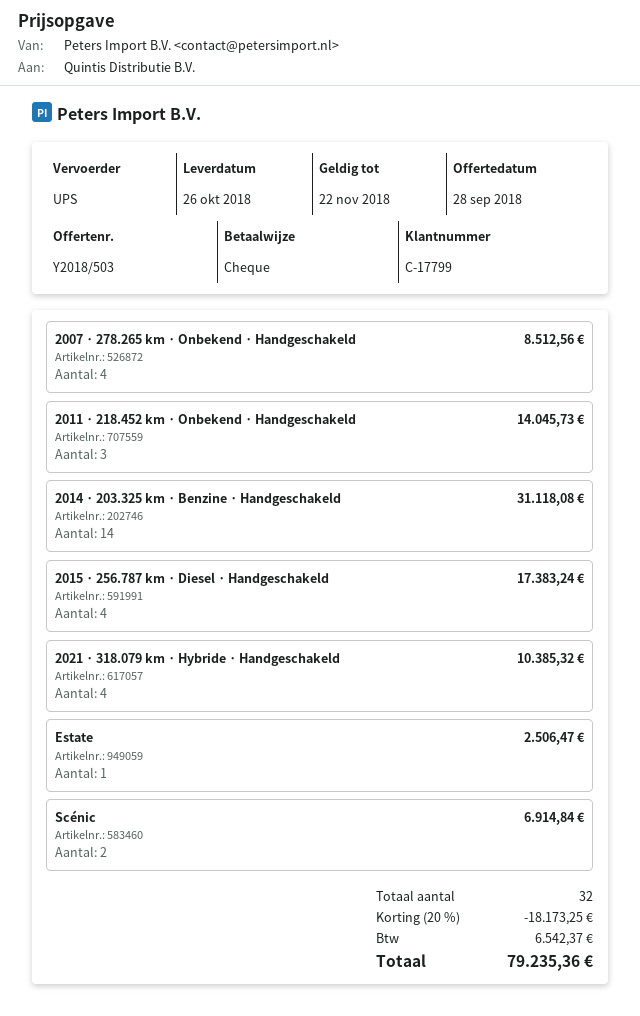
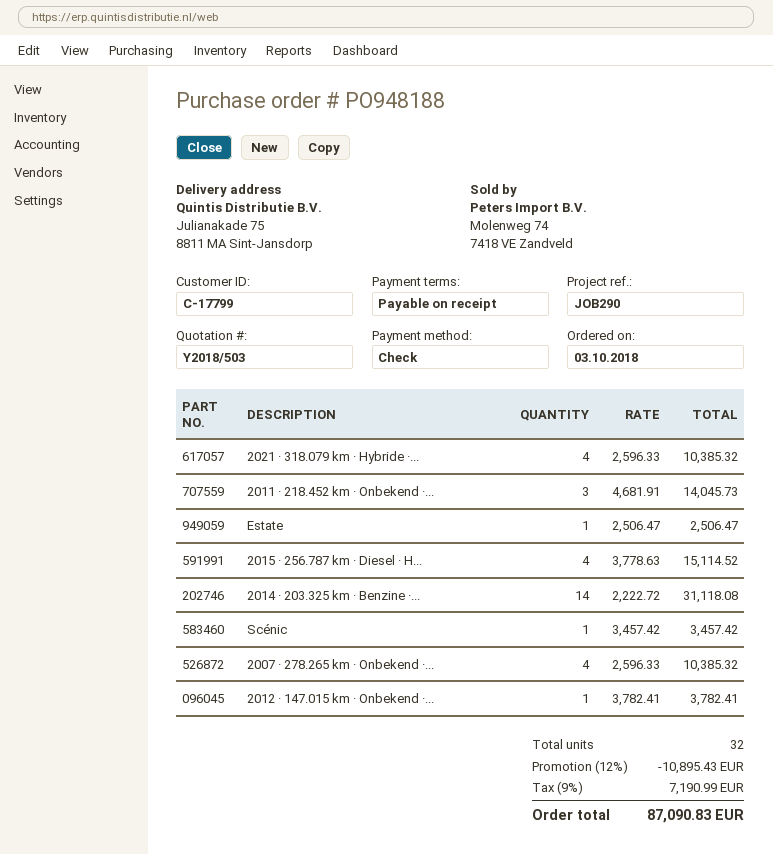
2007 · 278.265 km · Onbekend · Handgeschakeld: 4 for 8512.56 -> 4 for 10385.32
2015 · 256.787 km · Diesel · Handgeschakeld: 4 for 17383.24 -> 4 for 15114.52
Scénic: 2 for 6914.84 -> 1 for 3457.42
2012 · 147.015 km · Onbekend ·...: none -> 1 for 3782.41
discount: 20% = 18173.25 -> 12% = 10895.43
tax: 6542.37 -> 7190.99
total: 79235.36 -> 87090.83

